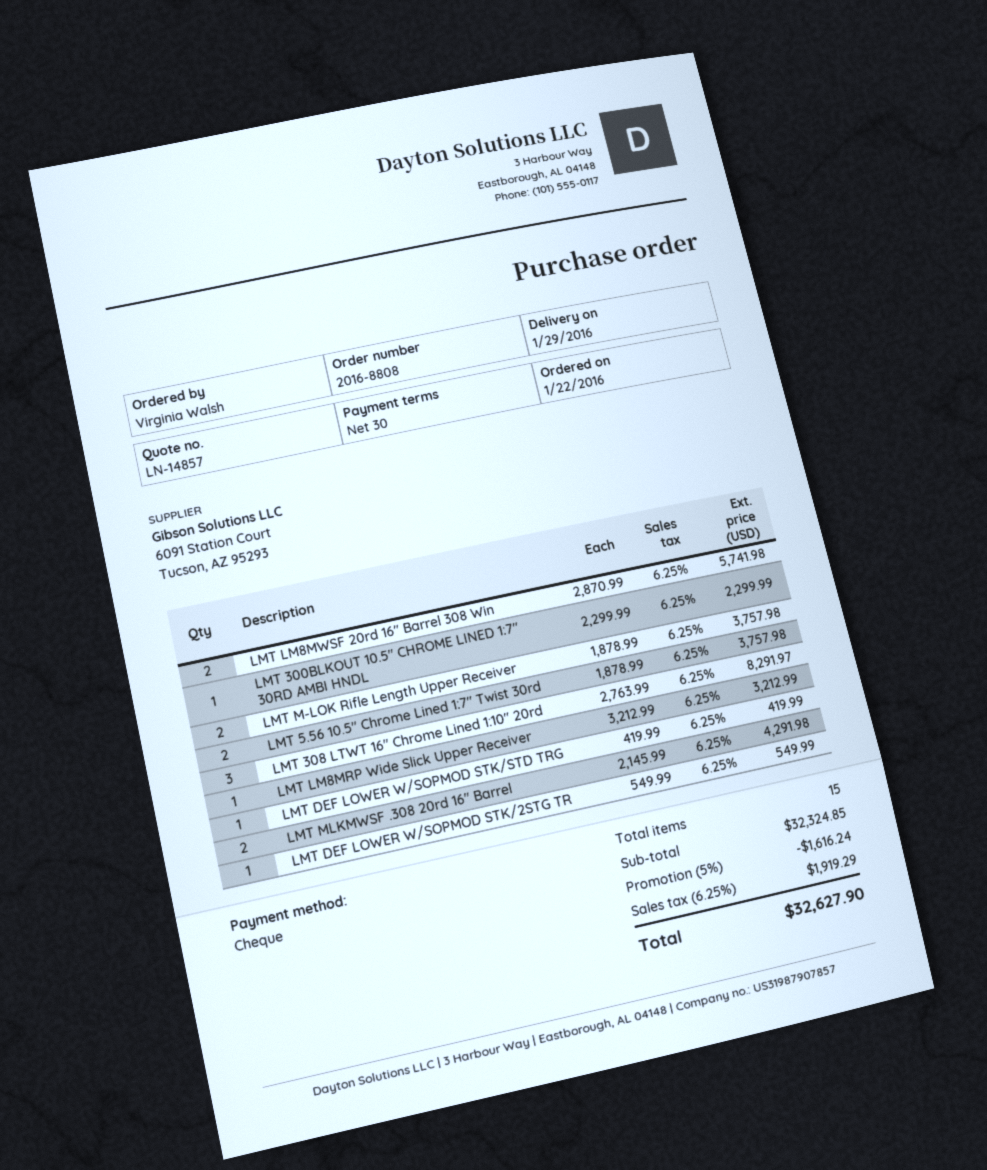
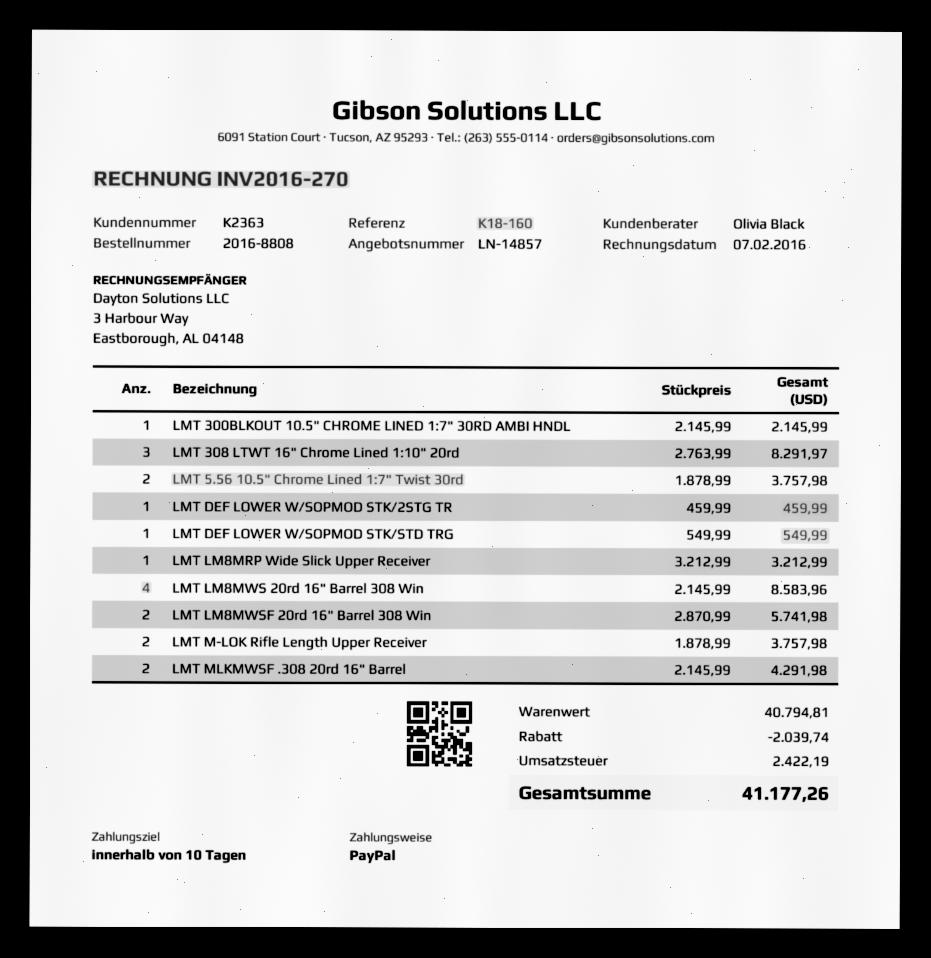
payment terms: 30 days -> 10 days
payment method: cheque -> PayPal
LMT 300BLKOUT 10.5" CHROME LINED 1:7" 30RD AMBI HNDL: 1 x 2299.99 = 2299.99 -> 1 x 2145.99 = 2145.99
LMT DEF LOWER W/SOPMOD STK/STD TRG: 1 x 419.99 = 419.99 -> 1 x 549.99 = 549.99
LMT DEF LOWER W/SOPMOD STK/2STG TR: 1 x 549.99 = 549.99 -> 1 x 459.99 = 459.99
LMT LM8MWS 20rd 16" Barrel 308 Win: none -> 4 x 2145.99 = 8583.96
subtotal: 32324.85 -> 40794.81
discount: 1616.24 -> 2039.74
tax: 1919.29 -> 2422.19
total: 32627.90 -> 41177.26

